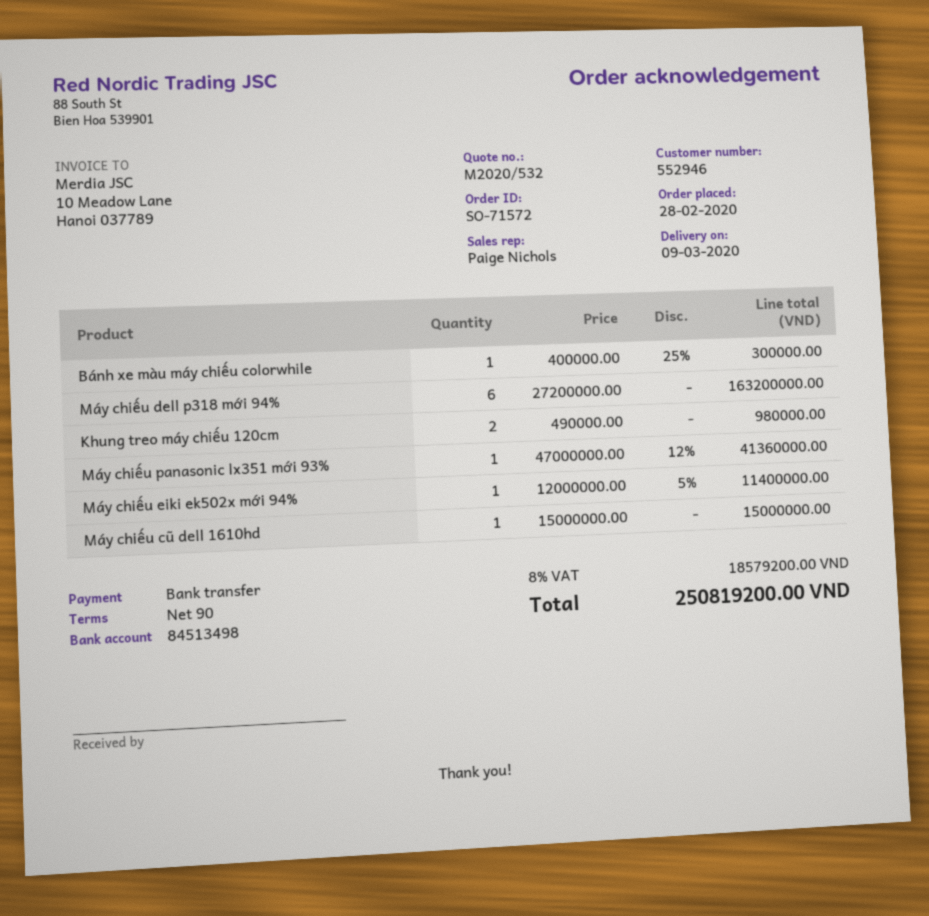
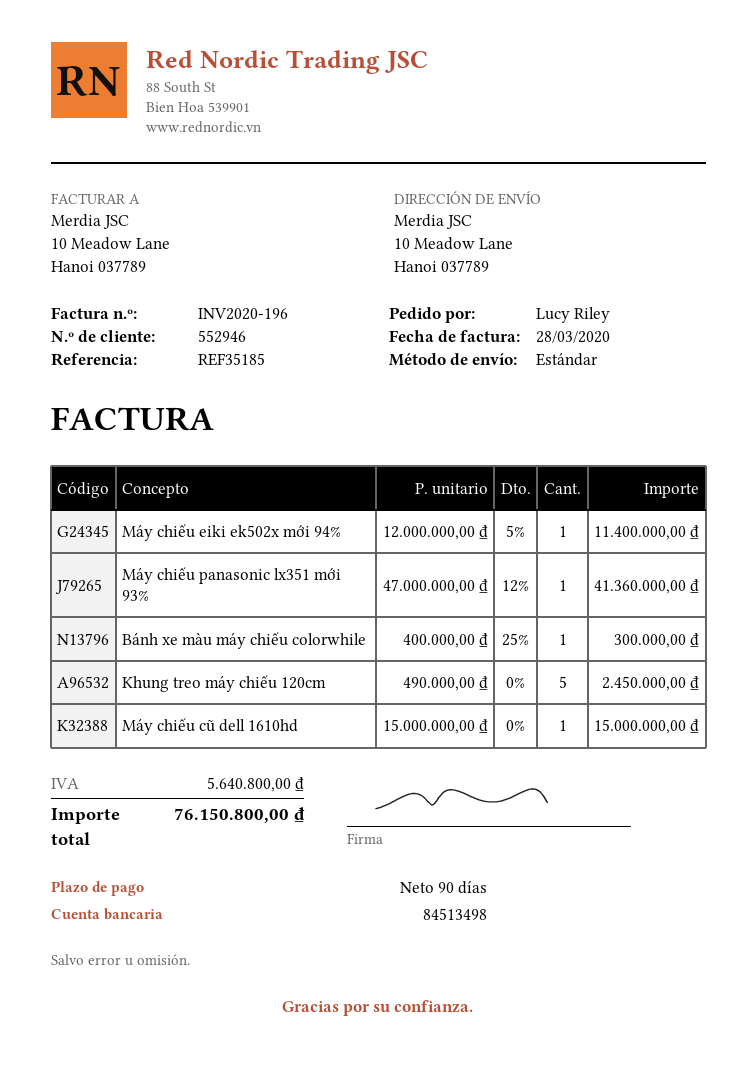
Máy chiếu dell p318 mới 94%: 6 x 27200000.00 = 163200000.00 -> none
Khung treo máy chiếu 120cm: 2 x 490000.00 = 980000.00 -> 5 x 490000.00 = 2450000.00
tax: 18579200.00 -> 5640800.00
total: 250819200.00 -> 76150800.00

